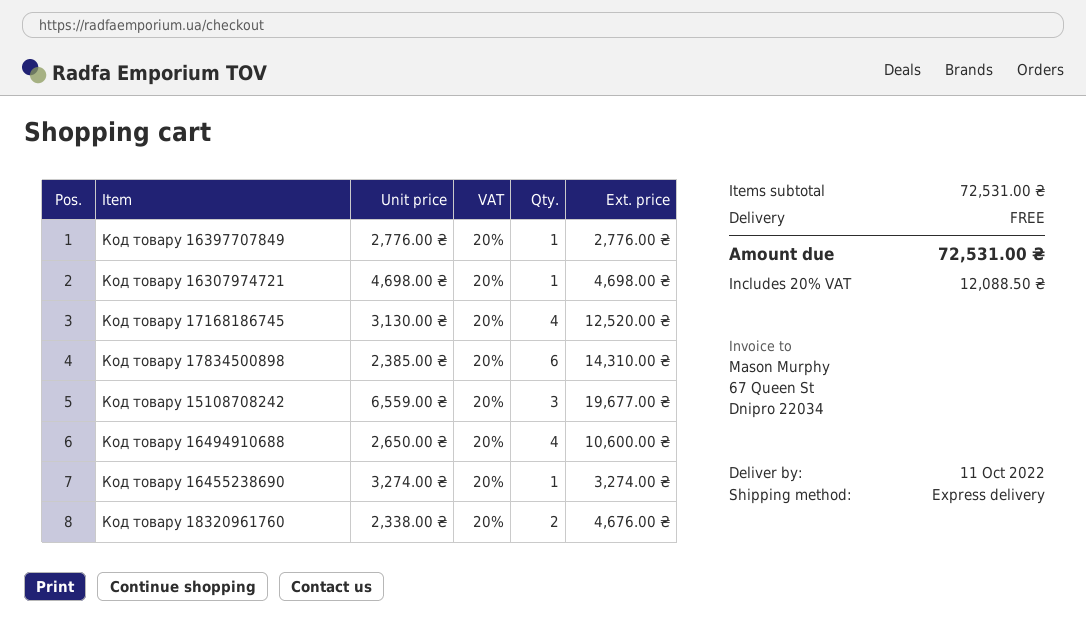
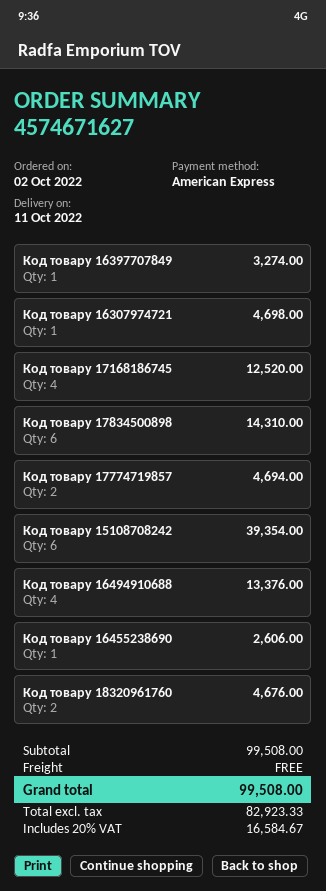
Код товару 16397707849: 1 for 2776.00 -> 1 for 3274.00
Код товару 15108708242: 3 for 19677.00 -> 6 for 39354.00
Код товару 16494910688: 4 for 10600.00 -> 4 for 13376.00
Код товару 16455238690: 1 for 3274.00 -> 1 for 2606.00
Код товару 17774719857: none -> 2 for 4694.00
subtotal: 72531.00 -> 99508.00
tax: 20% = 12088.50 -> 20% = 16584.67
total: 72531.00 -> 99508.00

